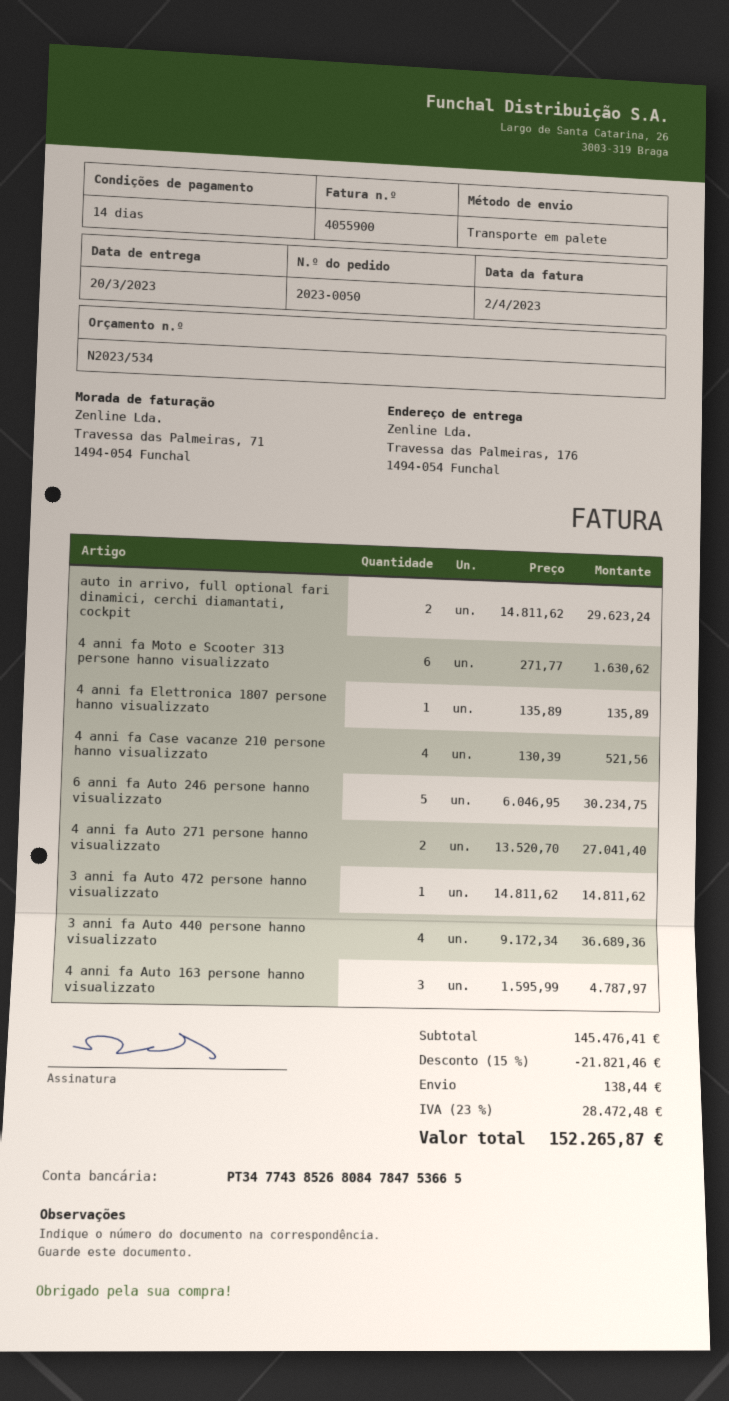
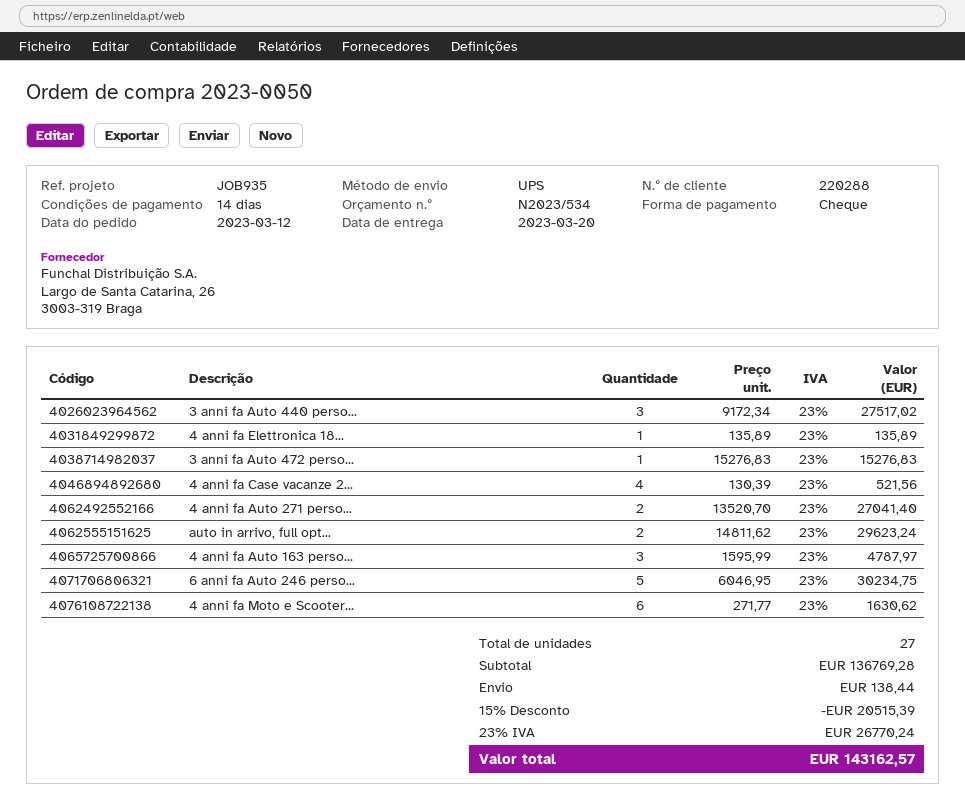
shipping method: pallet freight -> UPS
3 anni fa Auto 472 persone hanno visualizzato: 1 x 14811.62 = 14811.62 -> 1 x 15276.83 = 15276.83
3 anni fa Auto 440 persone hanno visualizzato: 4 x 9172.34 = 36689.36 -> 3 x 9172.34 = 27517.02
subtotal: 145476.41 -> 136769.28
discount: 15% = 21821.46 -> 15% = 20515.39
tax: 23% = 28472.48 -> 23% = 26770.24
total: 152265.87 -> 143162.57

